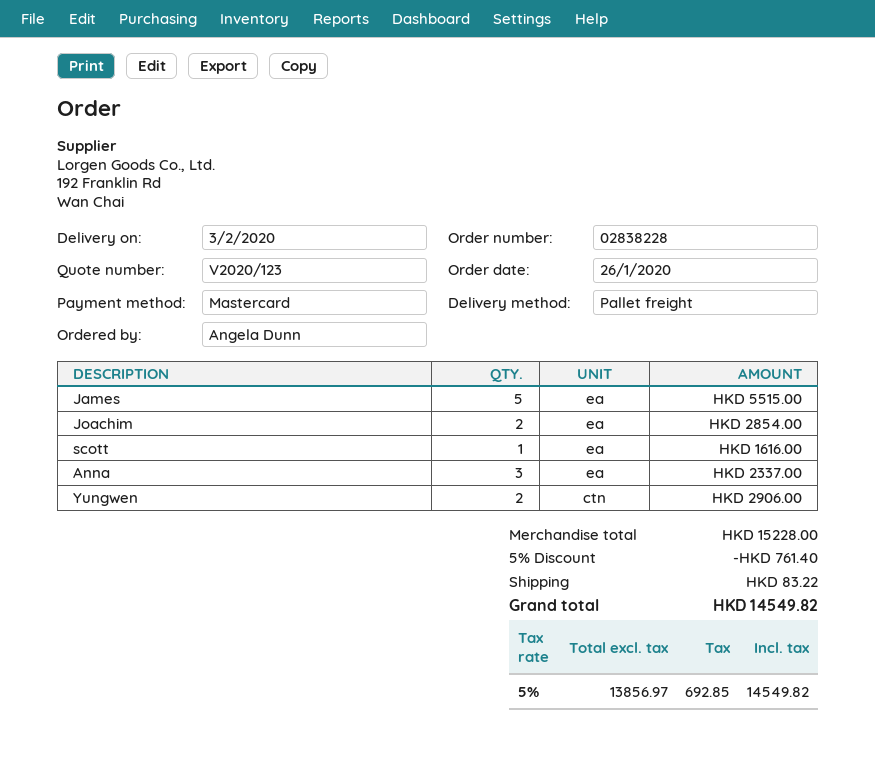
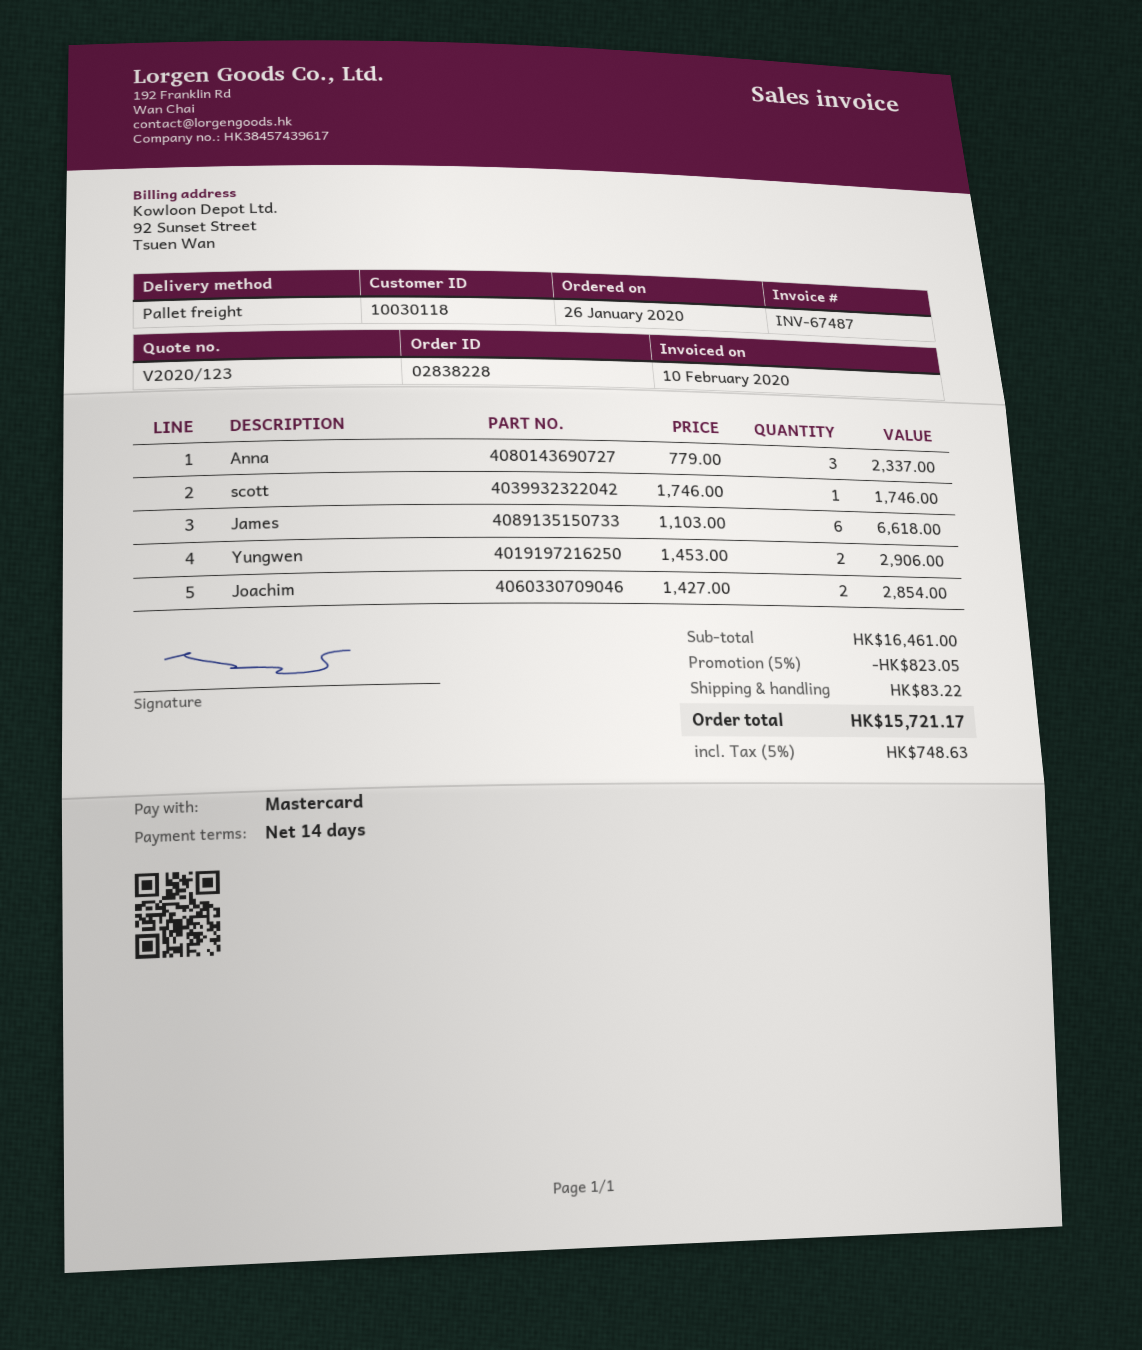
James: 5 for 5515.00 -> 6 for 6618.00
scott: 1 for 1616.00 -> 1 for 1746.00
subtotal: 15228.00 -> 16461.00
discount: 5% = 761.40 -> 5% = 823.05
tax: 5% = 692.85 -> 5% = 748.63
total: 14549.82 -> 15721.17

